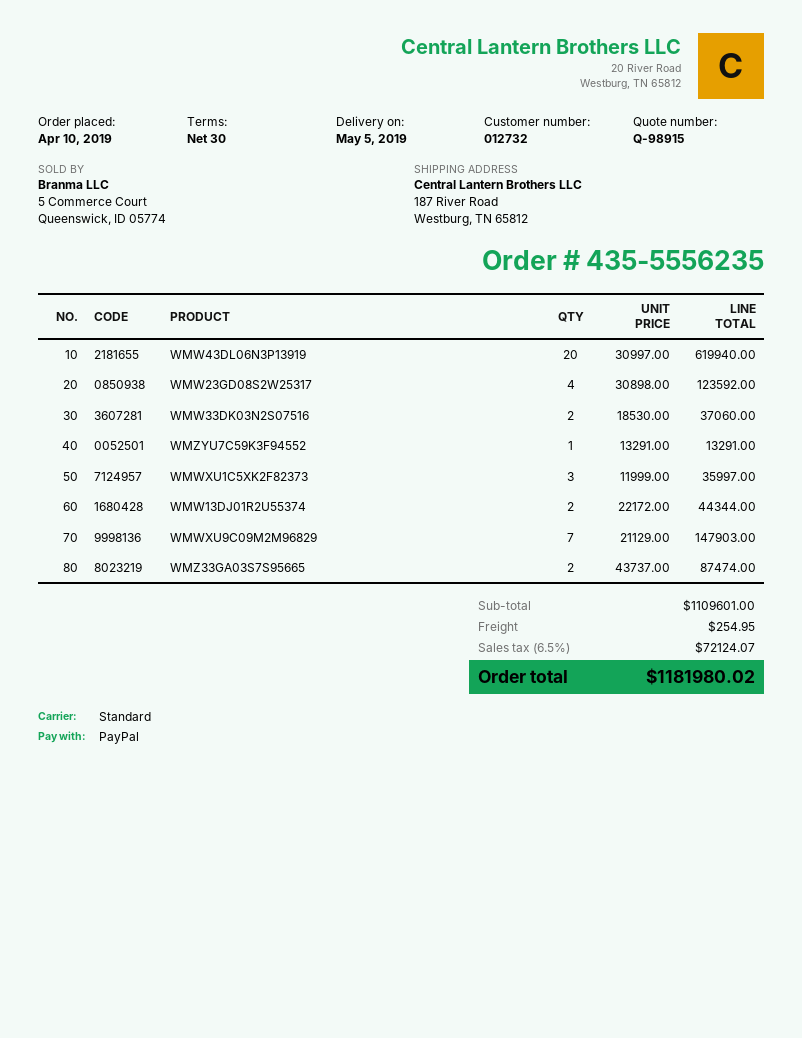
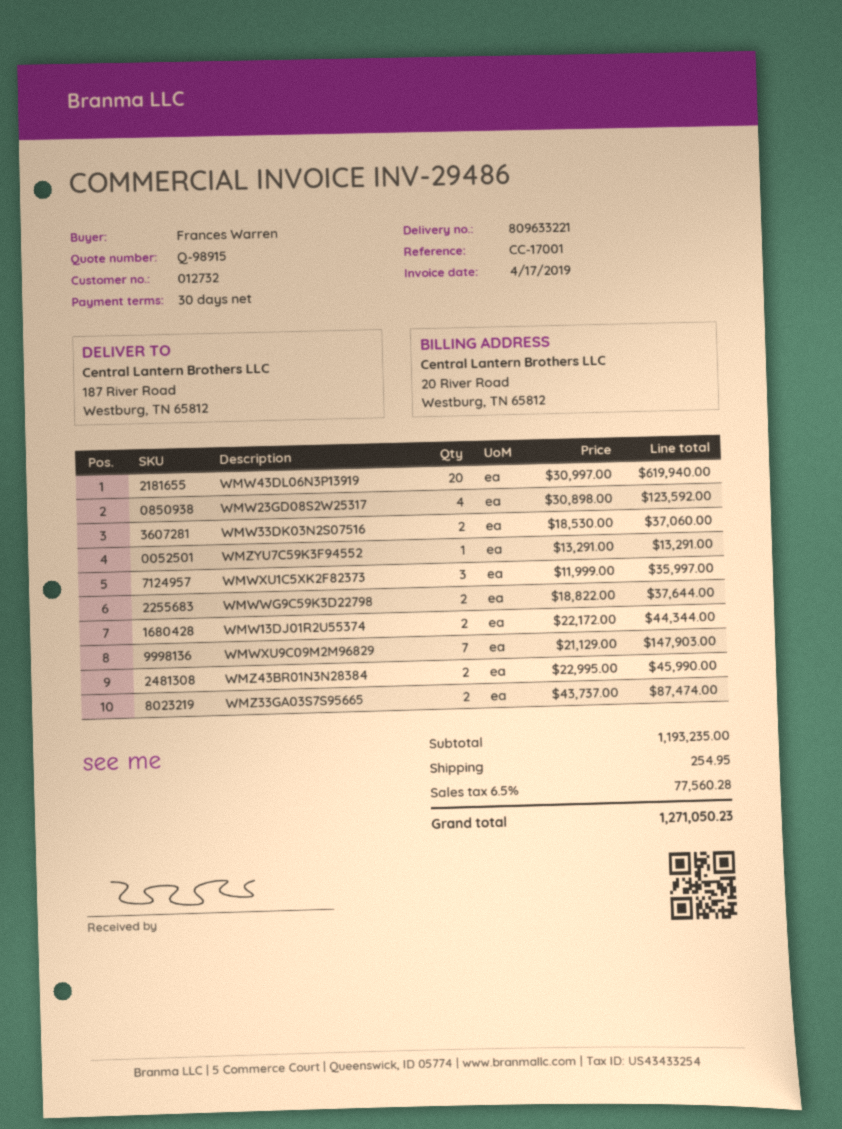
WMWWG9C59K3D22798: none -> 2 x 18822.00 = 37644.00
WMZ43BR01N3N28384: none -> 2 x 22995.00 = 45990.00
subtotal: 1109601.00 -> 1193235.00
tax: 6.5% = 72124.07 -> 6.5% = 77560.28
total: 1181980.02 -> 1271050.23

